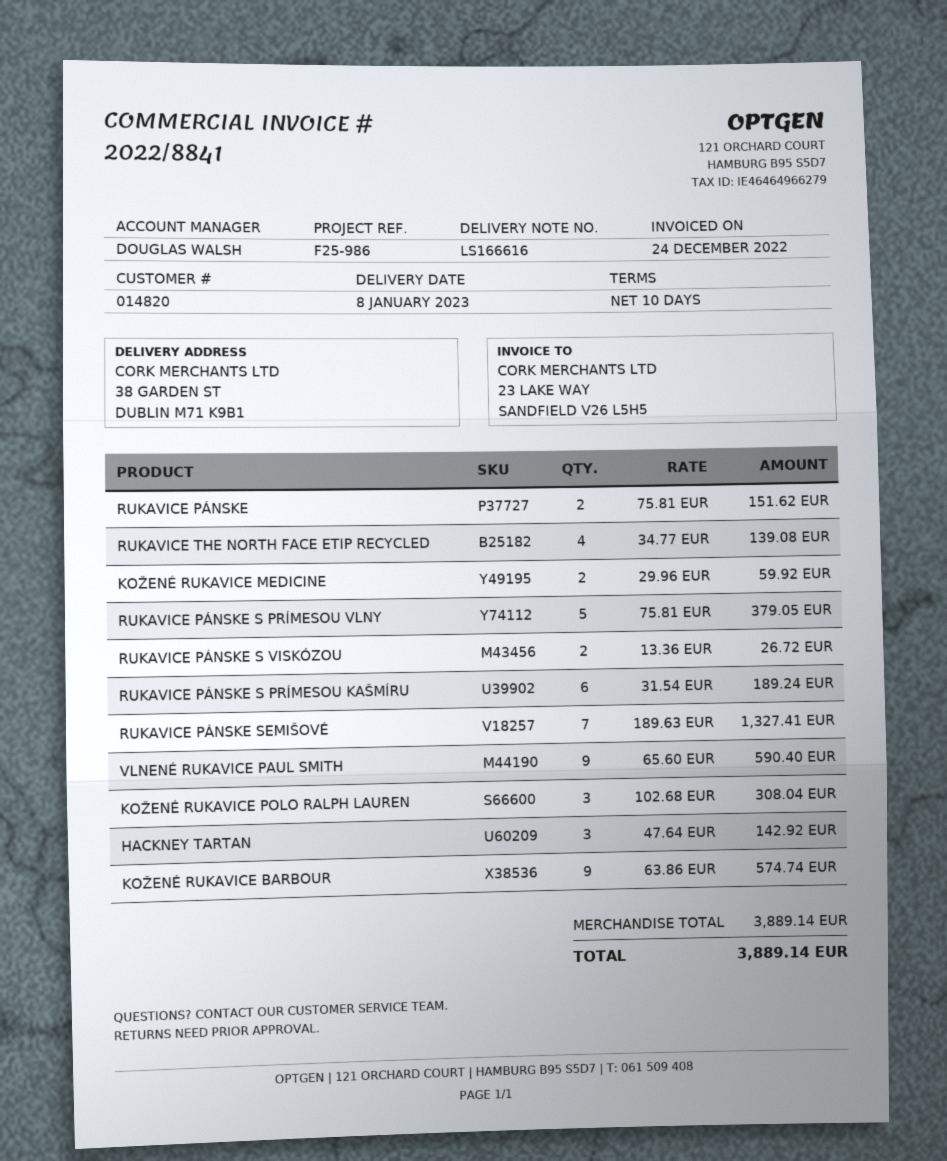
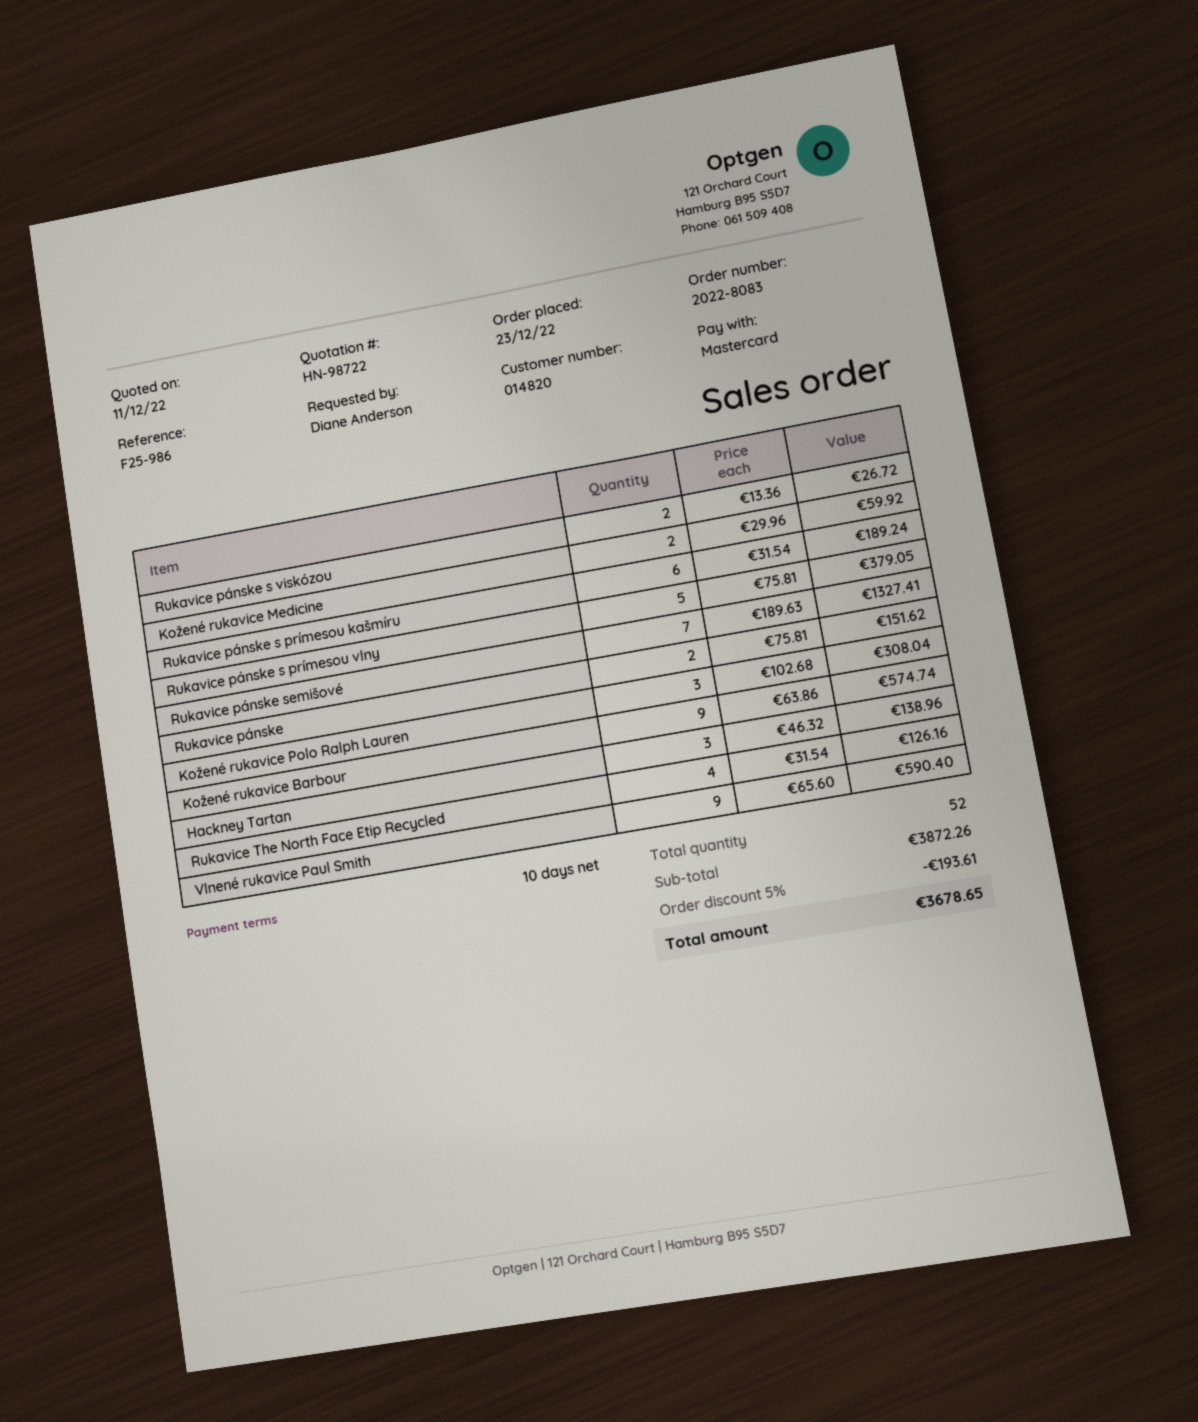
RUKAVICE THE NORTH FACE ETIP RECYCLED: 4 x 34.77 = 139.08 -> 4 x 31.54 = 126.16
HACKNEY TARTAN: 3 x 47.64 = 142.92 -> 3 x 46.32 = 138.96
subtotal: 3889.14 -> 3872.26
discount: none -> 5% = 193.61
total: 3889.14 -> 3678.65

